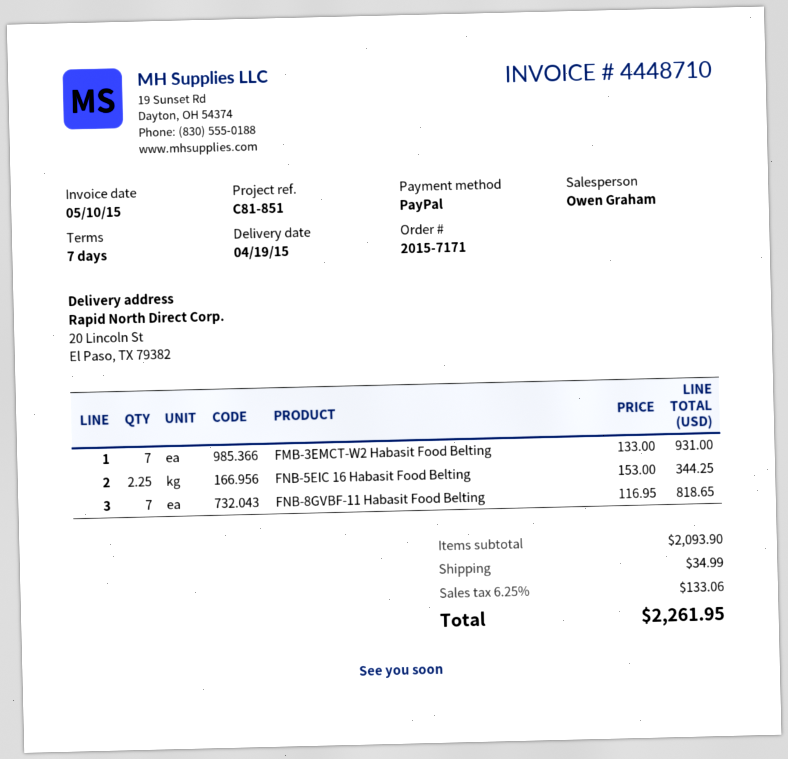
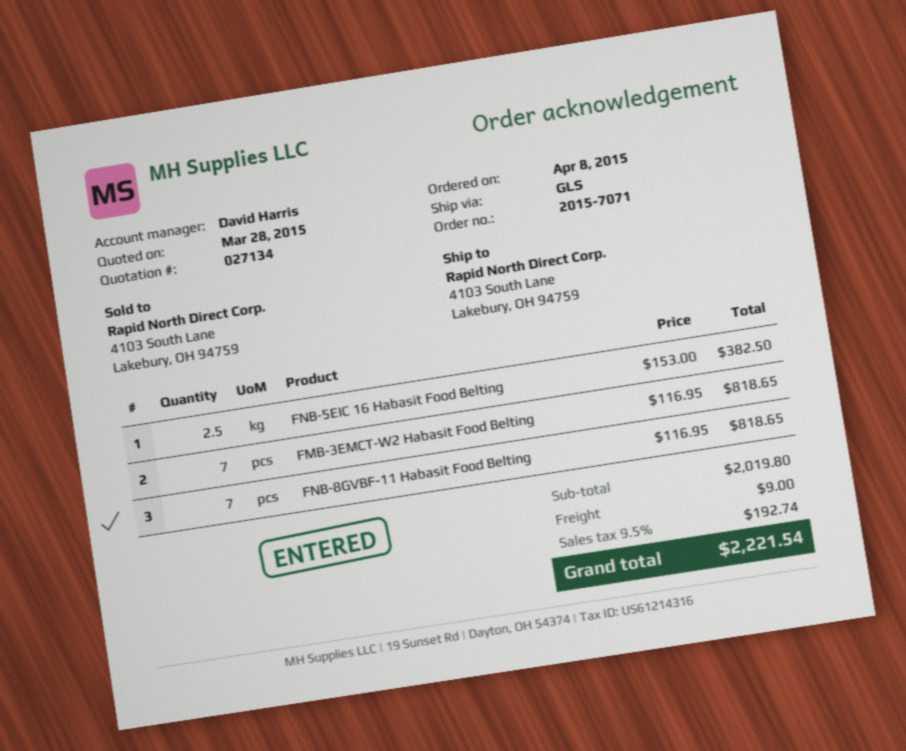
order number: 2015-7171 -> 2015-7071
sales rep: Owen Graham -> David Harris
ship to: 20 Lincoln St, El Paso, TX 79382 -> 4103 South Lane, Lakebury, OH 94759
FMB-3EMCT-W2 Habasit Food Belting: 7 x 133.00 = 931.00 -> 7 x 116.95 = 818.65
FNB-5EIC 16 Habasit Food Belting: 2.25 x 153.00 = 344.25 -> 2.5 x 153.00 = 382.50
subtotal: 2093.90 -> 2019.80
shipping: 34.99 -> 9.00
tax: 6.25% = 133.06 -> 9.5% = 192.74
total: 2261.95 -> 2221.54

